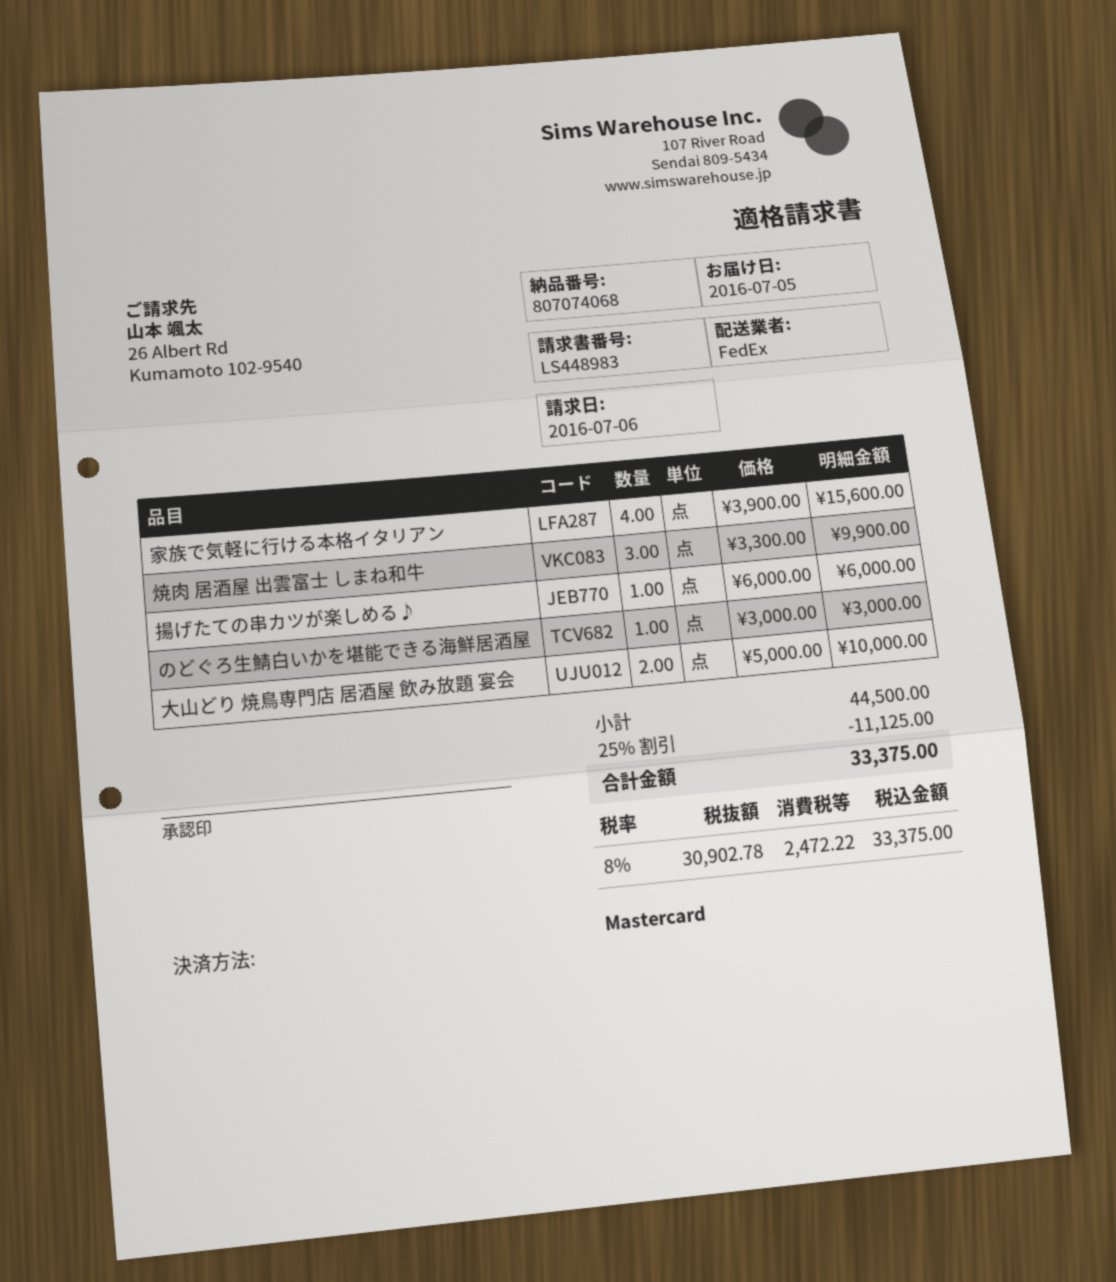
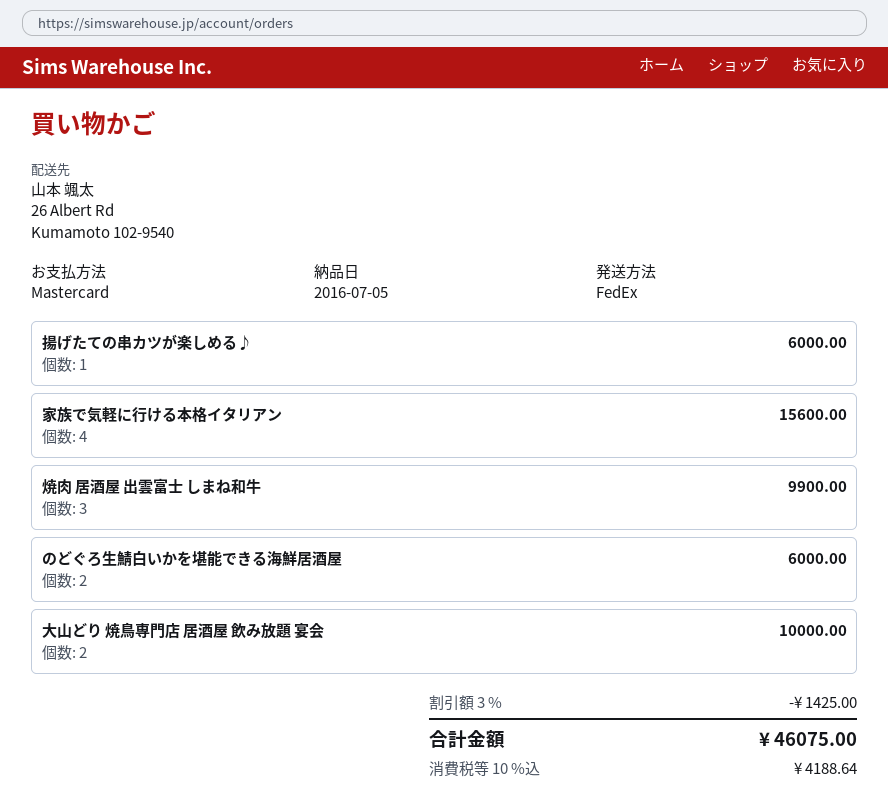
のどぐろ生鯖白いかを堪能できる海鮮居酒屋: 1 for 3000.00 -> 2 for 6000.00
discount: 25% = 11125.00 -> 3% = 1425.00
tax: 8% = 2472.22 -> 10% = 4188.64
total: 33375.00 -> 46075.00

